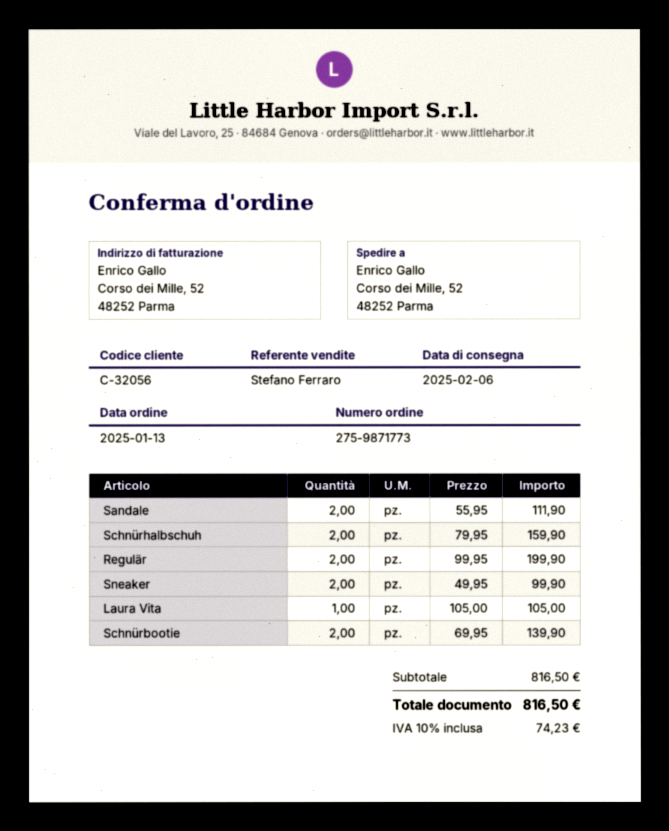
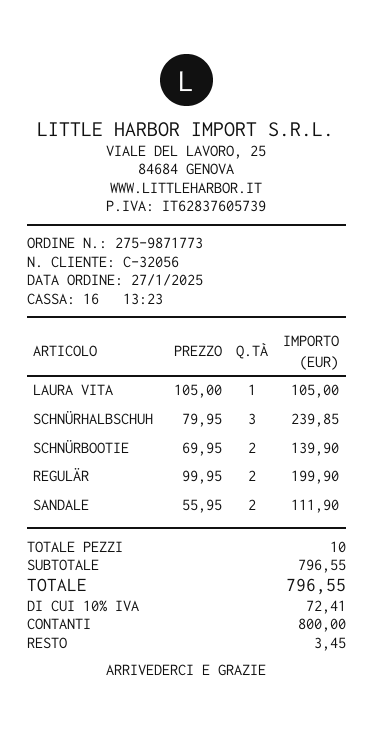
order date: 2025-01-13 -> 2025-01-27
Schnürhalbschuh: 2 x 79.95 = 159.90 -> 3 x 79.95 = 239.85
Sneaker: 2 x 49.95 = 99.90 -> none
subtotal: 816.50 -> 796.55
tax: 10% = 74.23 -> 10% = 72.41
total: 816.50 -> 796.55

